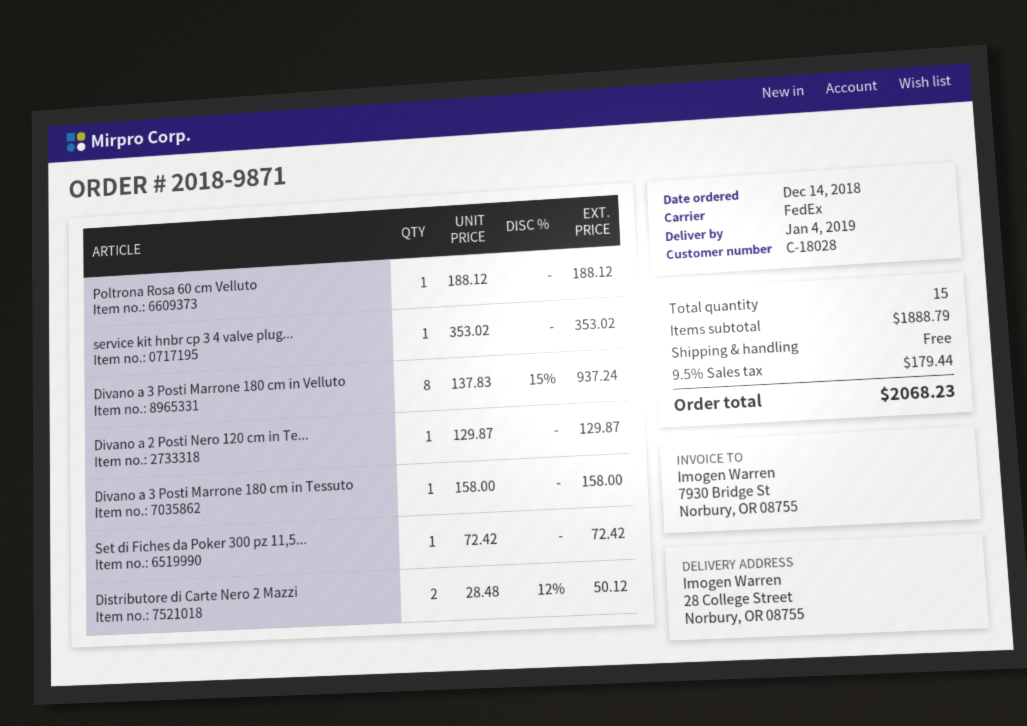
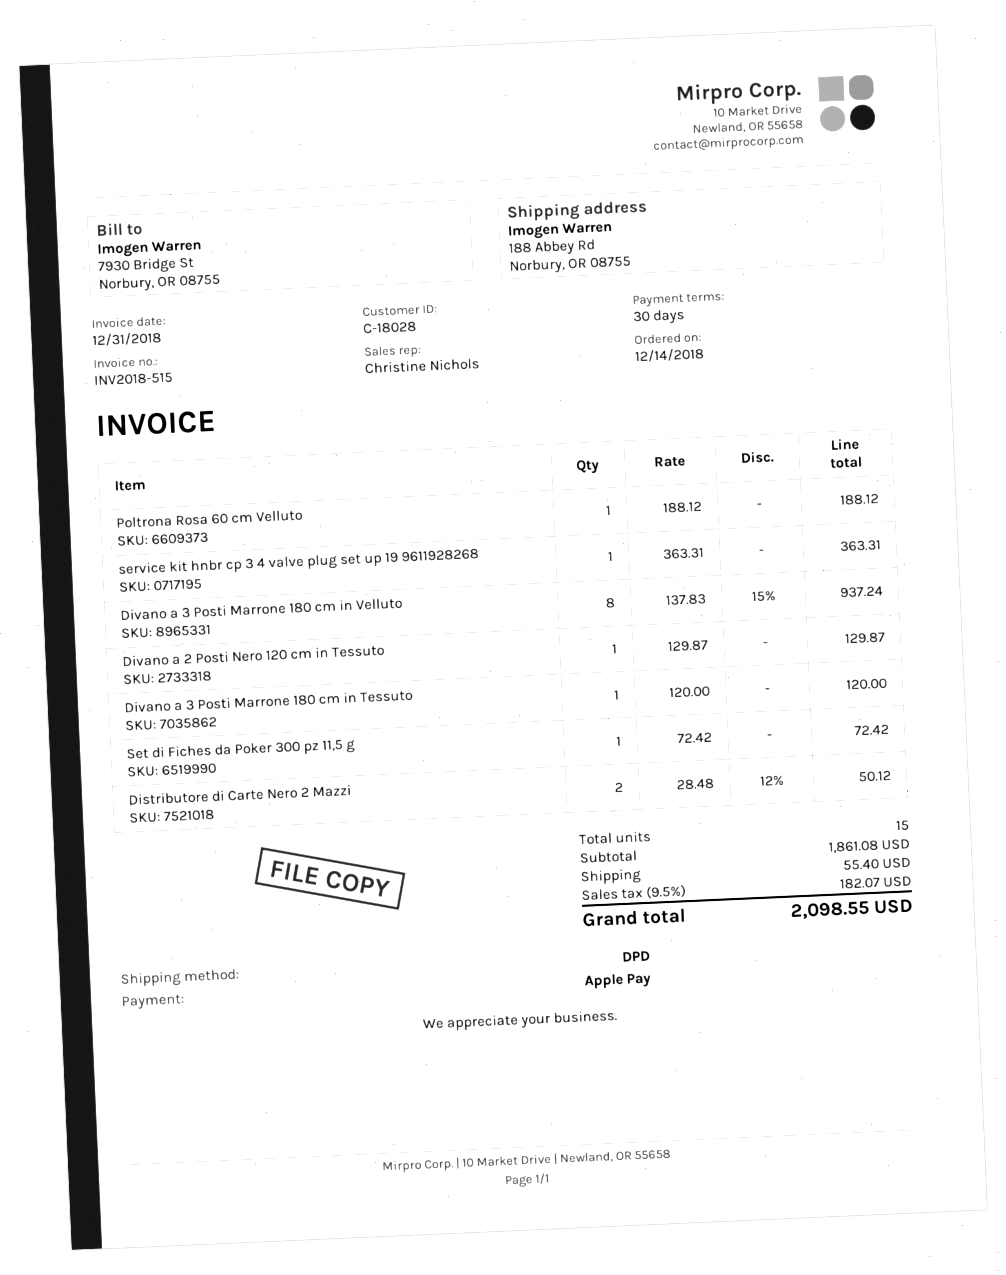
shipping method: FedEx -> DPD
ship to: 28 College Street, Norbury, OR 08755 -> 188 Abbey Rd, Norbury, OR 08755
service kit hnbr cp 3 4 valve plug...: 1 x 353.02 = 353.02 -> 1 x 363.31 = 363.31
Divano a 3 Posti Marrone 180 cm in Tessuto: 1 x 158.00 = 158.00 -> 1 x 120.00 = 120.00
subtotal: 1888.79 -> 1861.08
shipping: 0.00 -> 55.40
tax: 9.5% = 179.44 -> 9.5% = 182.07
total: 2068.23 -> 2098.55

